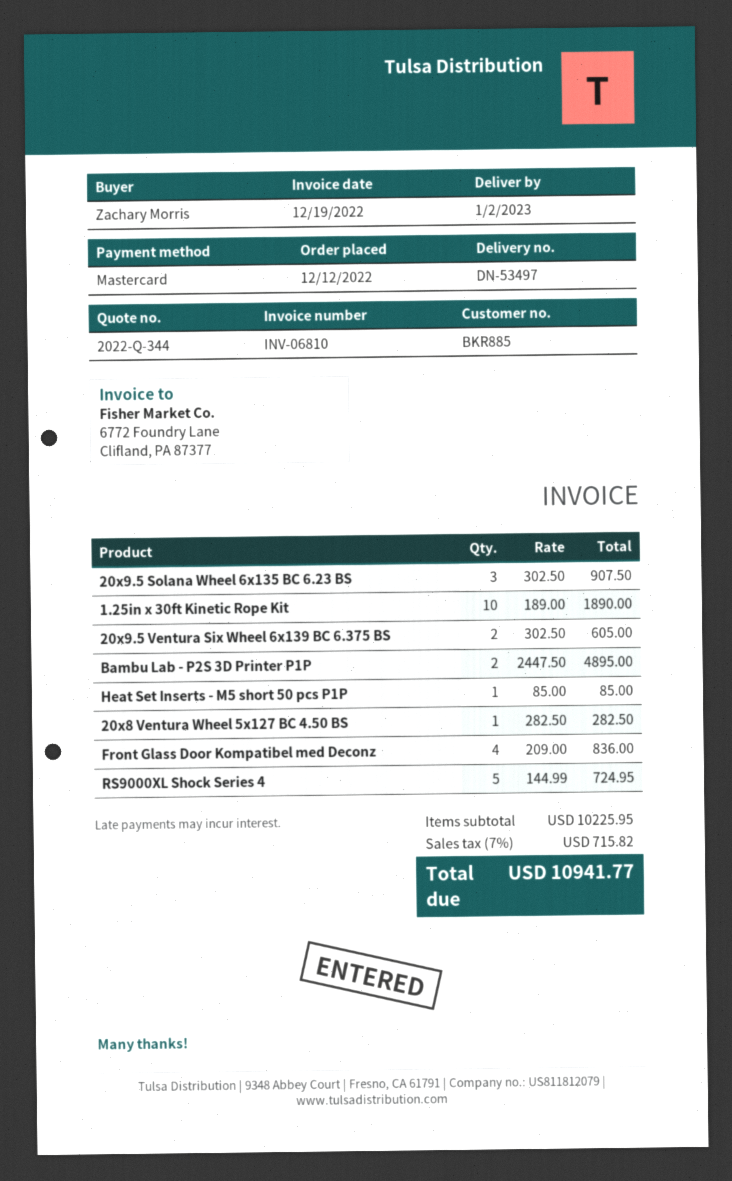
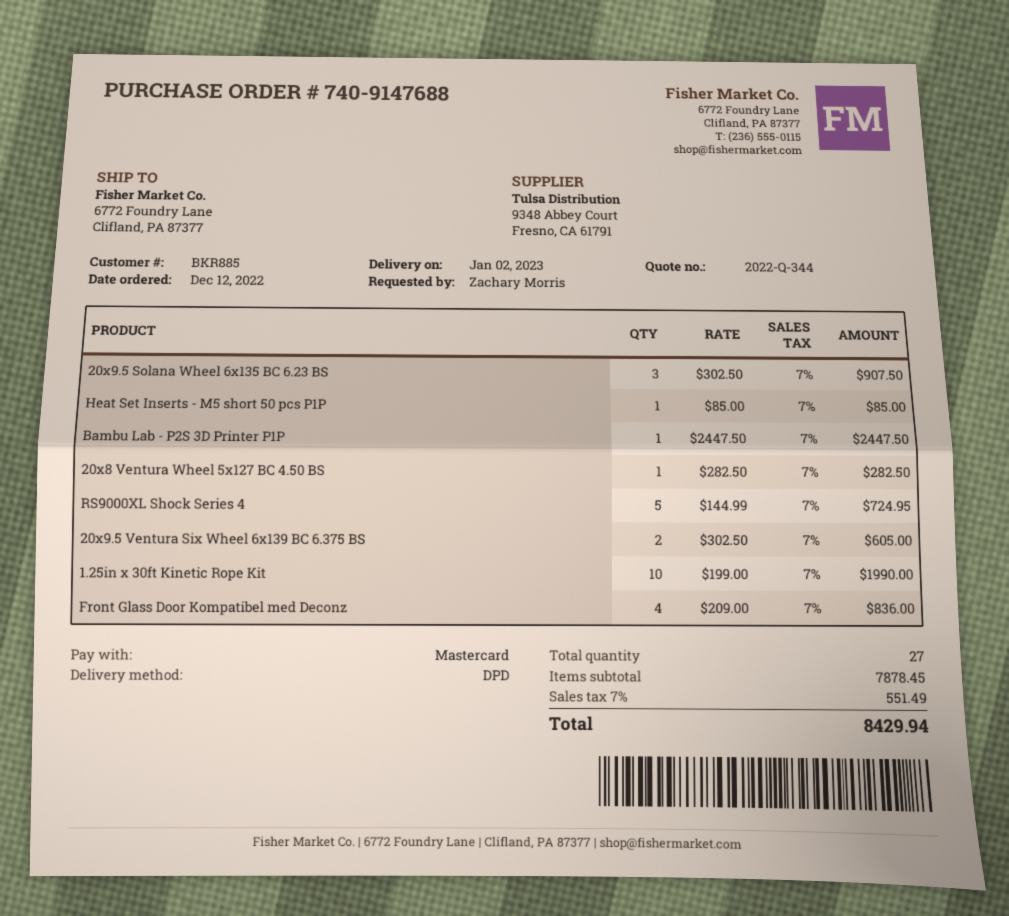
1.25in x 30ft Kinetic Rope Kit: 10 x 189.00 = 1890.00 -> 10 x 199.00 = 1990.00
Bambu Lab - P2S 3D Printer P1P: 2 x 2447.50 = 4895.00 -> 1 x 2447.50 = 2447.50
subtotal: 10225.95 -> 7878.45
tax: 7% = 715.82 -> 7% = 551.49
total: 10941.77 -> 8429.94

